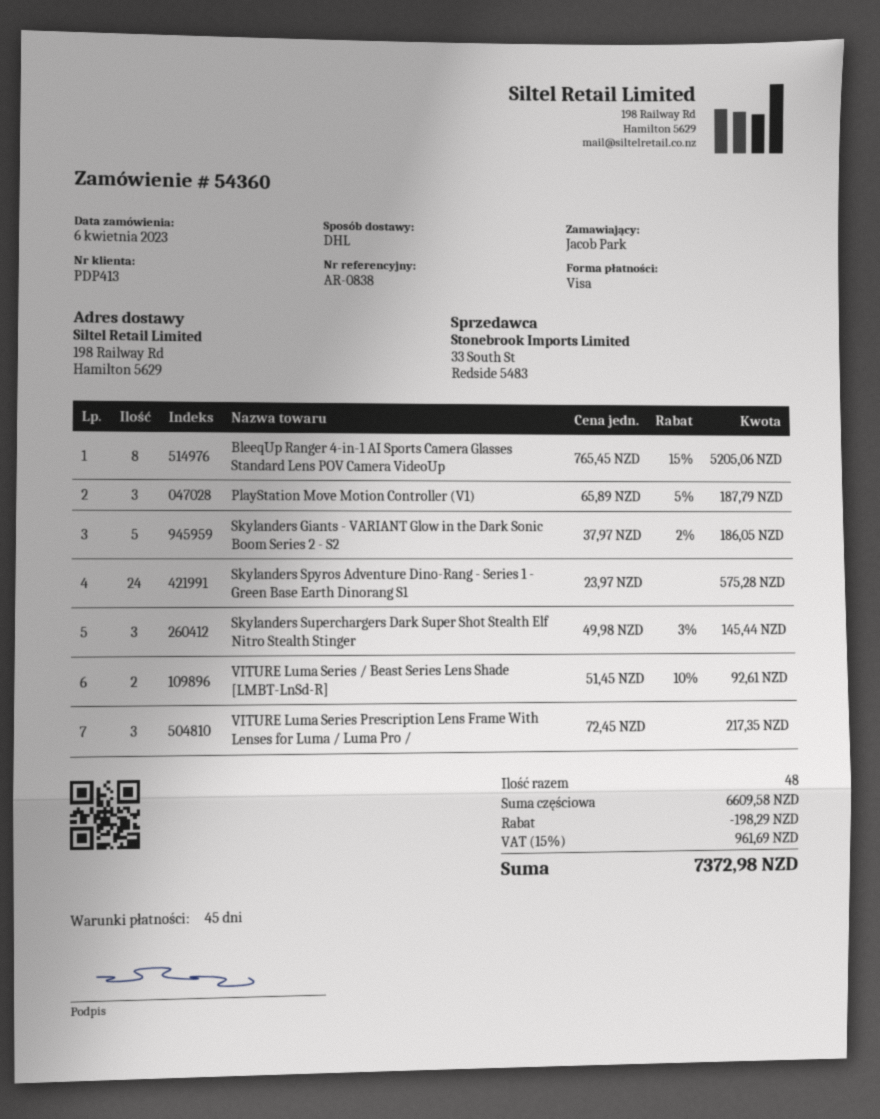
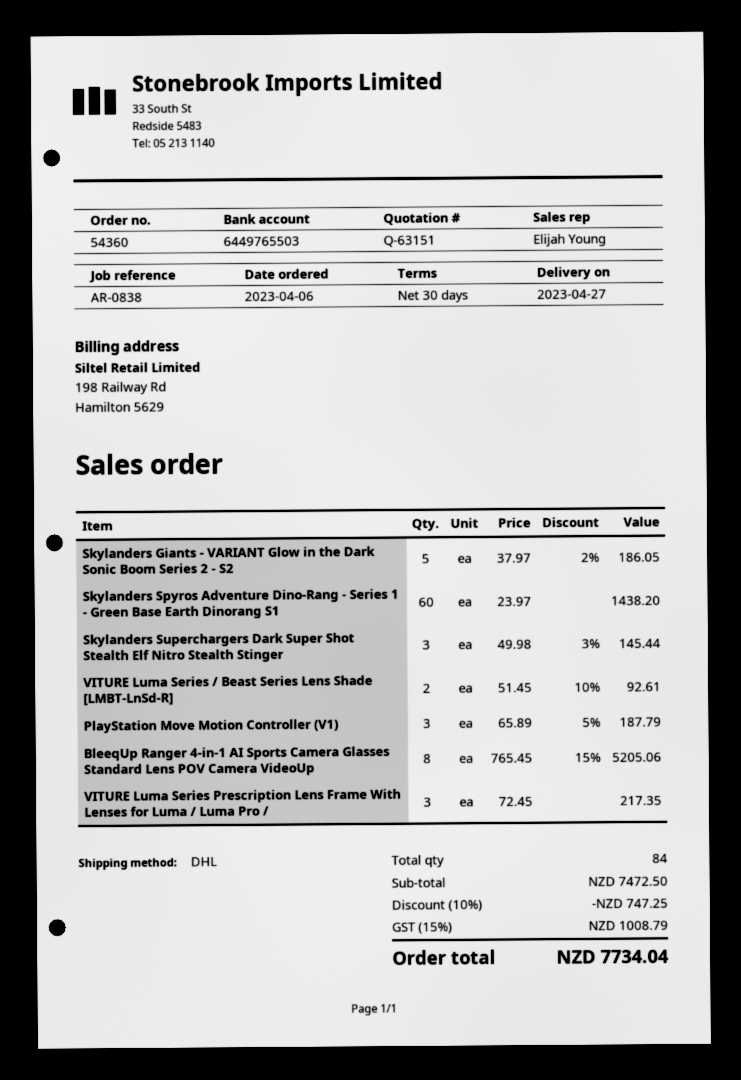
payment terms: 45 days -> 30 days
Skylanders Spyros Adventure Dino-Rang - Series 1 - Green Base Earth Dinorang S1: 24 x 23.97 = 575.28 -> 60 x 23.97 = 1438.20
total quantity: 48 -> 84
subtotal: 6609.58 -> 7472.50
discount: 198.29 -> 747.25
tax: 15% = 961.69 -> 15% = 1008.79
total: 7372.98 -> 7734.04

